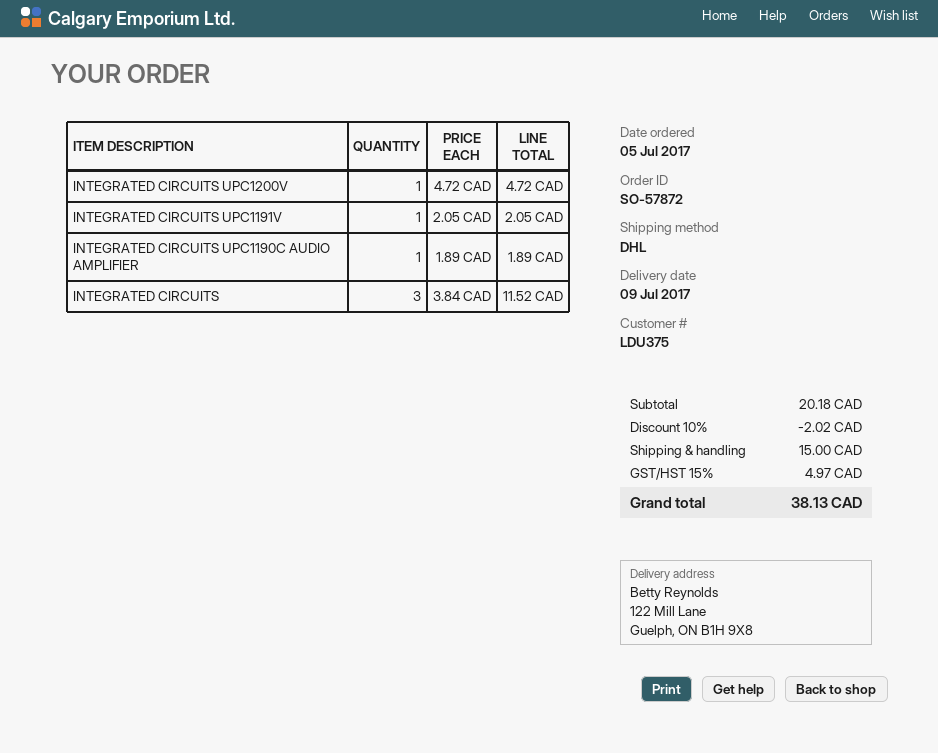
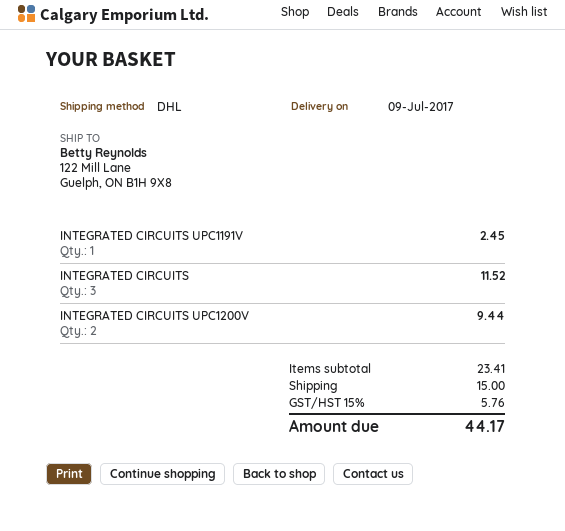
INTEGRATED CIRCUITS UPC1200V: 1 for 4.72 -> 2 for 9.44
INTEGRATED CIRCUITS UPC1191V: 1 for 2.05 -> 1 for 2.45
INTEGRATED CIRCUITS UPC1190C AUDIO AMPLIFIER: 1 for 1.89 -> none
subtotal: 20.18 -> 23.41
discount: 10% = 2.02 -> none
tax: 15% = 4.97 -> 15% = 5.76
total: 38.13 -> 44.17

